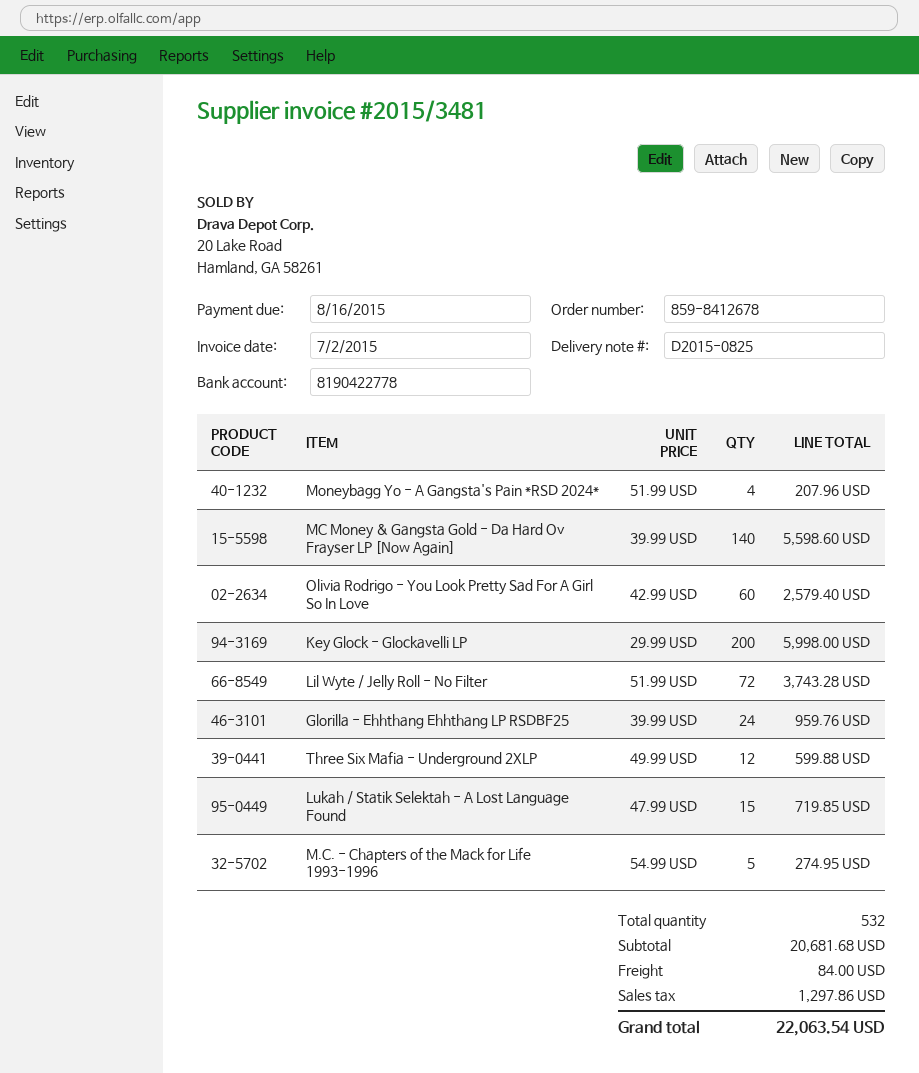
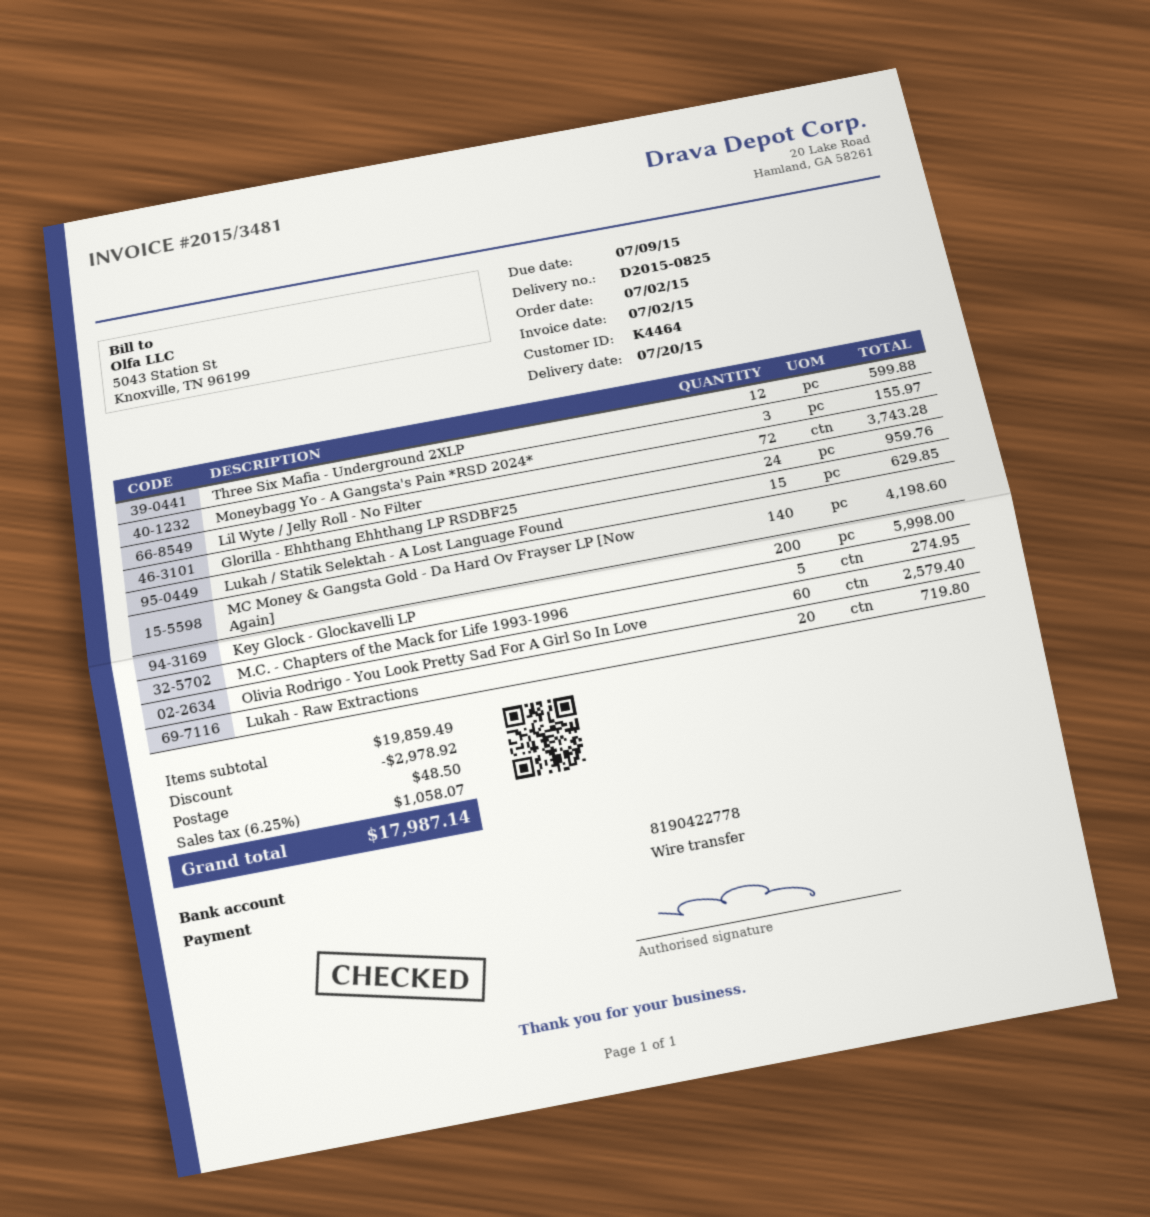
due date: 2015-08-16 -> 2015-07-09
Moneybagg Yo - A Gangsta's Pain *RSD 2024*: 4 for 207.96 -> 3 for 155.97
MC Money & Gangsta Gold - Da Hard Ov Frayser LP [Now Again]: 140 for 5598.60 -> 140 for 4198.60
Lukah / Statik Selektah - A Lost Language Found: 15 for 719.85 -> 15 for 629.85
Lukah - Raw Extractions: none -> 20 for 719.80
subtotal: 20681.68 -> 19859.49
discount: none -> 2978.92
shipping: 84.00 -> 48.50
tax: 1297.86 -> 1058.07
total: 22063.54 -> 17987.14

